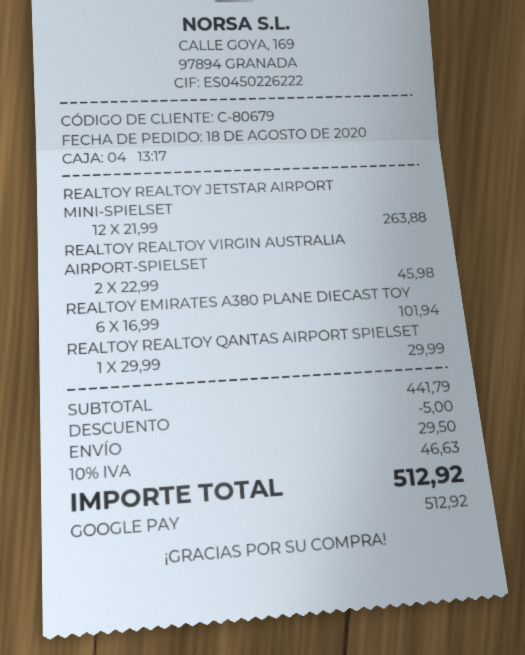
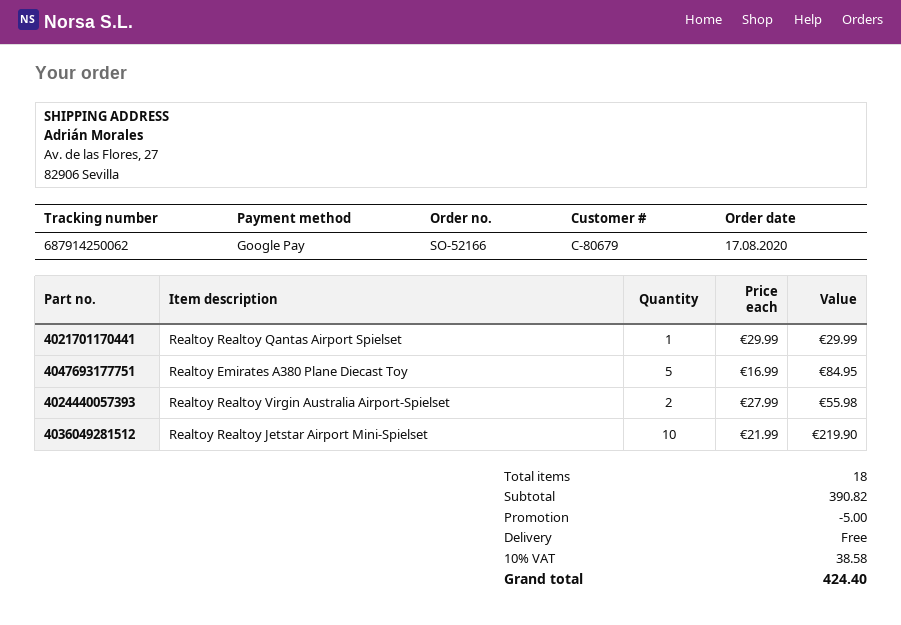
order date: 2020-08-18 -> 2020-08-17
REALTOY REALTOY JETSTAR AIRPORT MINI-SPIELSET: 12 x 21.99 = 263.88 -> 10 x 21.99 = 219.90
REALTOY REALTOY VIRGIN AUSTRALIA AIRPORT-SPIELSET: 2 x 22.99 = 45.98 -> 2 x 27.99 = 55.98
REALTOY EMIRATES A380 PLANE DIECAST TOY: 6 x 16.99 = 101.94 -> 5 x 16.99 = 84.95
subtotal: 441.79 -> 390.82
shipping: 29.50 -> 0.00
tax: 10% = 46.63 -> 10% = 38.58
total: 512.92 -> 424.40

